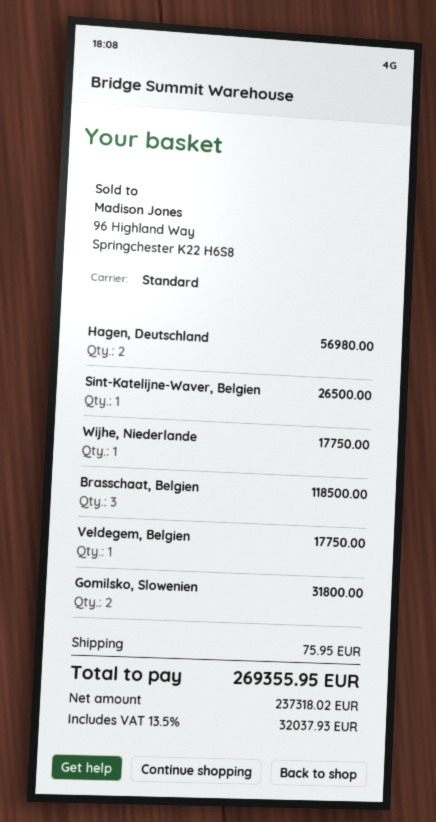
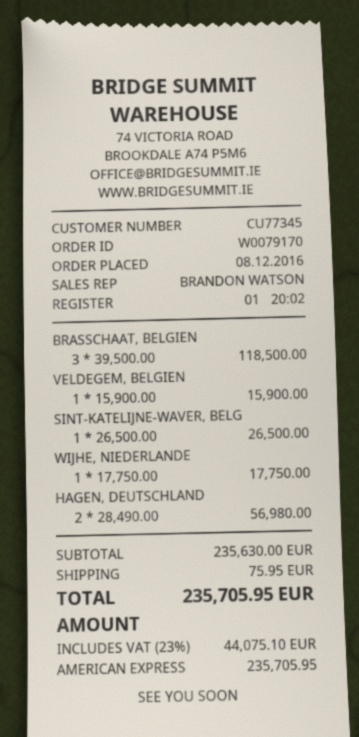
Veldegem, Belgien: 1 for 17750.00 -> 1 for 15900.00
Gomilsko, Slowenien: 2 for 31800.00 -> none
tax: 13.5% = 32037.93 -> 23% = 44075.10
total: 269355.95 -> 235705.95

